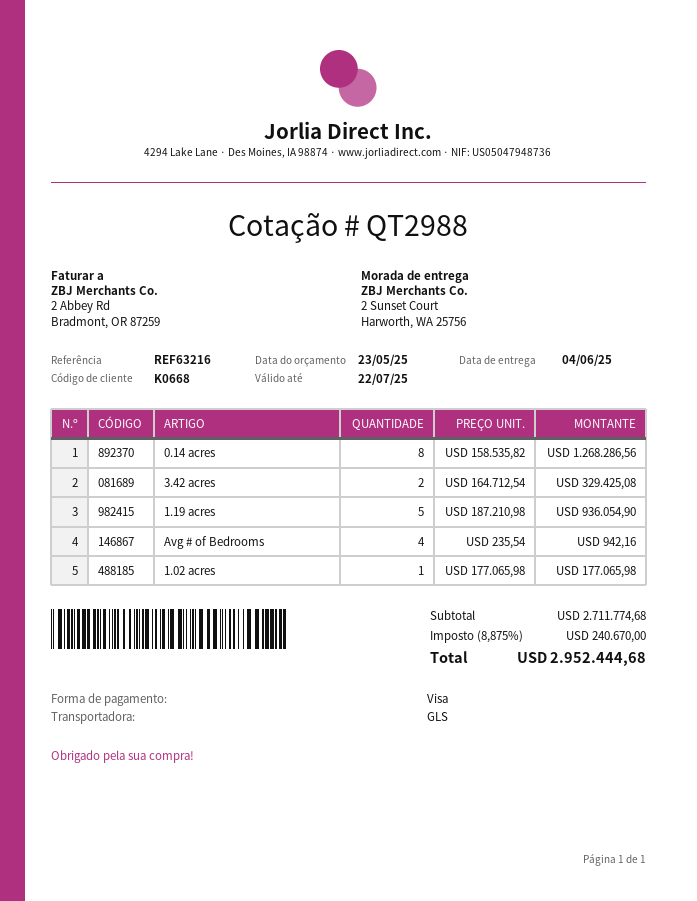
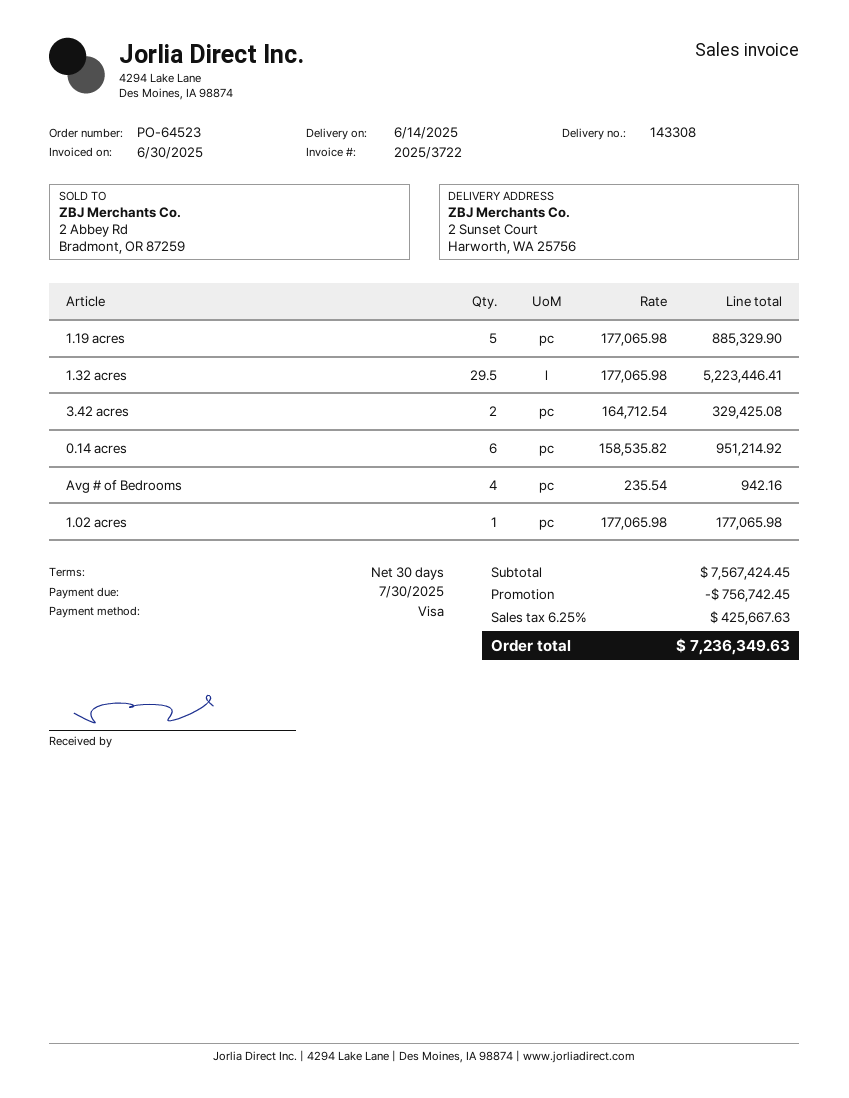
delivery date: 2025-06-04 -> 2025-06-14
0.14 acres: 8 x 158535.82 = 1268286.56 -> 6 x 158535.82 = 951214.92
1.19 acres: 5 x 187210.98 = 936054.90 -> 5 x 177065.98 = 885329.90
1.32 acres: none -> 29.5 x 177065.98 = 5223446.41
subtotal: 2711774.68 -> 7567424.45
discount: none -> 756742.45
tax: 8.875% = 240670.00 -> 6.25% = 425667.63
total: 2952444.68 -> 7236349.63

